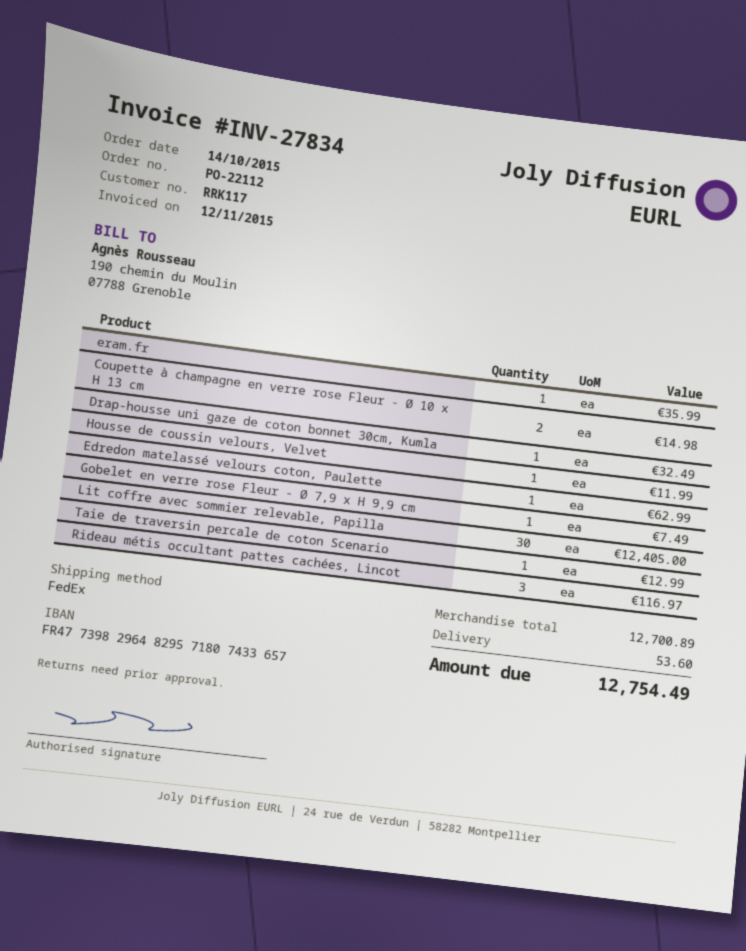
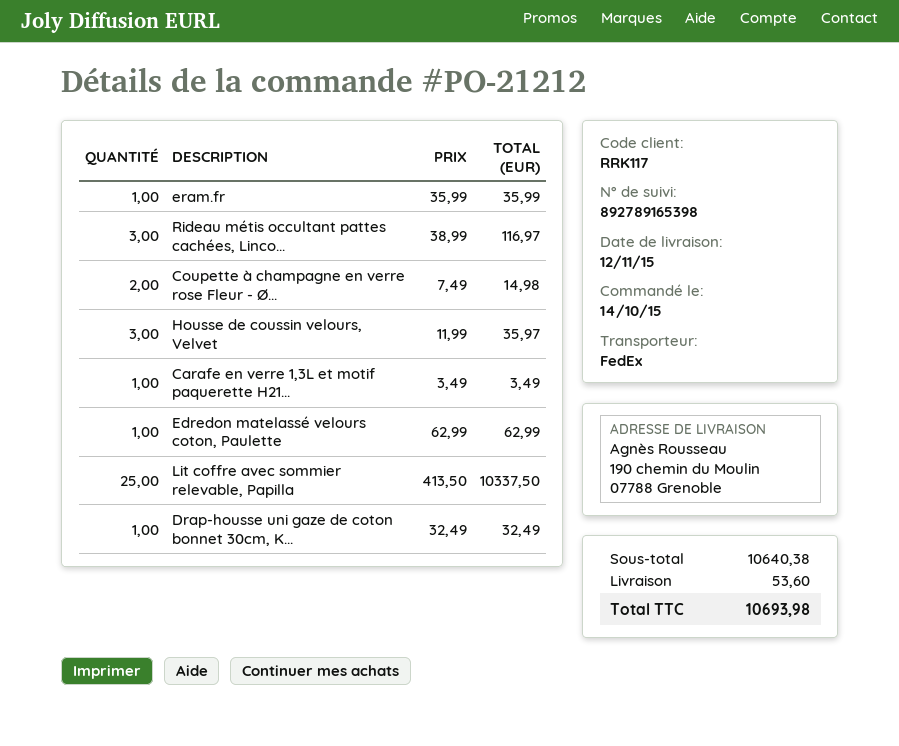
order number: PO-22112 -> PO-21212
Housse de coussin velours, Velvet: 1 for 11.99 -> 3 for 35.97
Gobelet en verre rose Fleur - Ø 7,9 x H 9,9 cm: 1 for 7.49 -> none
Lit coffre avec sommier relevable, Papilla: 30 for 12405.00 -> 25 for 10337.50
Taie de traversin percale de coton Scenario: 1 for 12.99 -> none
Carafe en verre 1,3L et motif paquerette H21...: none -> 1 for 3.49
subtotal: 12700.89 -> 10640.38
total: 12754.49 -> 10693.98

